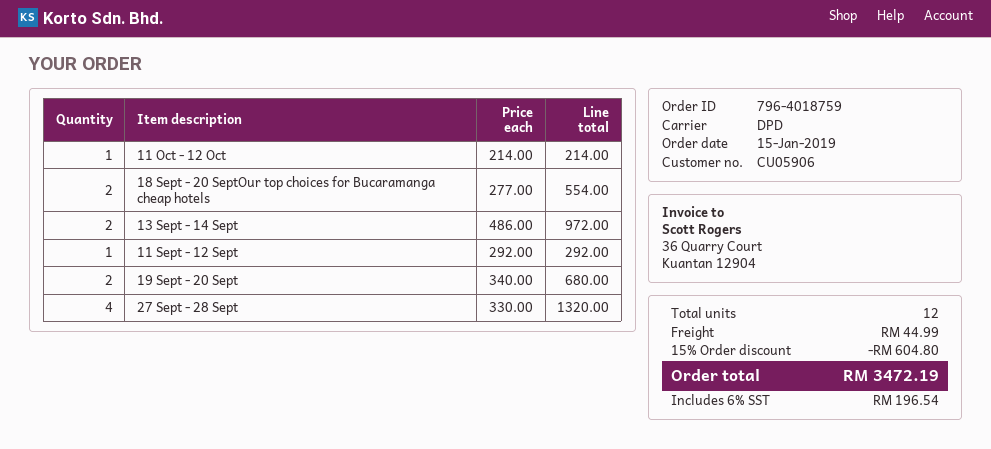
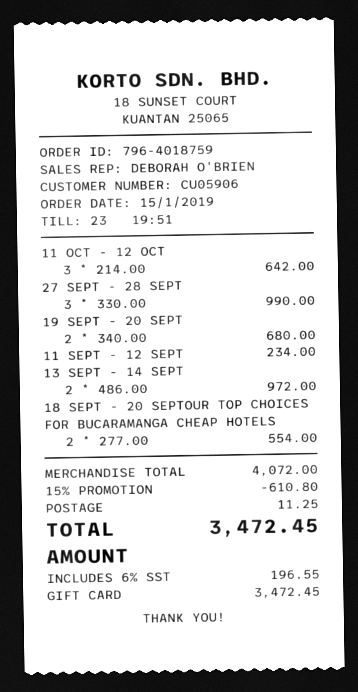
11 Oct - 12 Oct: 1 x 214.00 = 214.00 -> 3 x 214.00 = 642.00
11 Sept - 12 Sept: 1 x 292.00 = 292.00 -> 1 x 234.00 = 234.00
27 Sept - 28 Sept: 4 x 330.00 = 1320.00 -> 3 x 330.00 = 990.00
discount: 15% = 604.80 -> 15% = 610.80
shipping: 44.99 -> 11.25
tax: 6% = 196.54 -> 6% = 196.55
total: 3472.19 -> 3472.45

